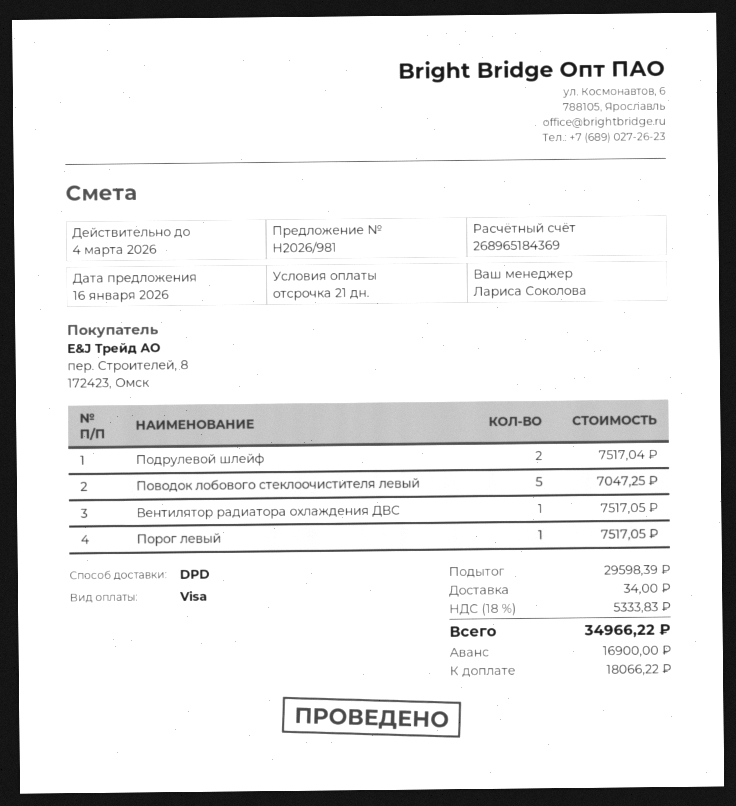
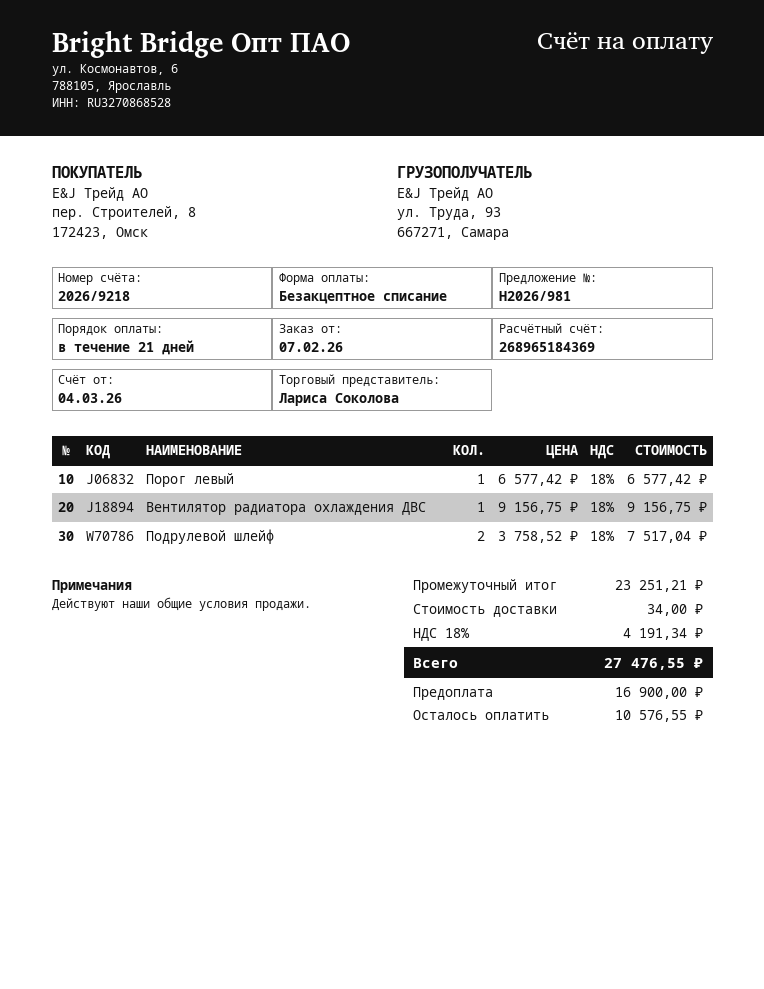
payment method: Visa -> direct debit
Поводок лобового стеклоочистителя левый: 5 for 7047.25 -> none
Вентилятор радиатора охлаждения ДВС: 1 for 7517.05 -> 1 for 9156.75
Порог левый: 1 for 7517.05 -> 1 for 6577.42
subtotal: 29598.39 -> 23251.21
tax: 18% = 5333.83 -> 18% = 4191.34
total: 34966.22 -> 27476.55
balance: 18066.22 -> 10576.55

